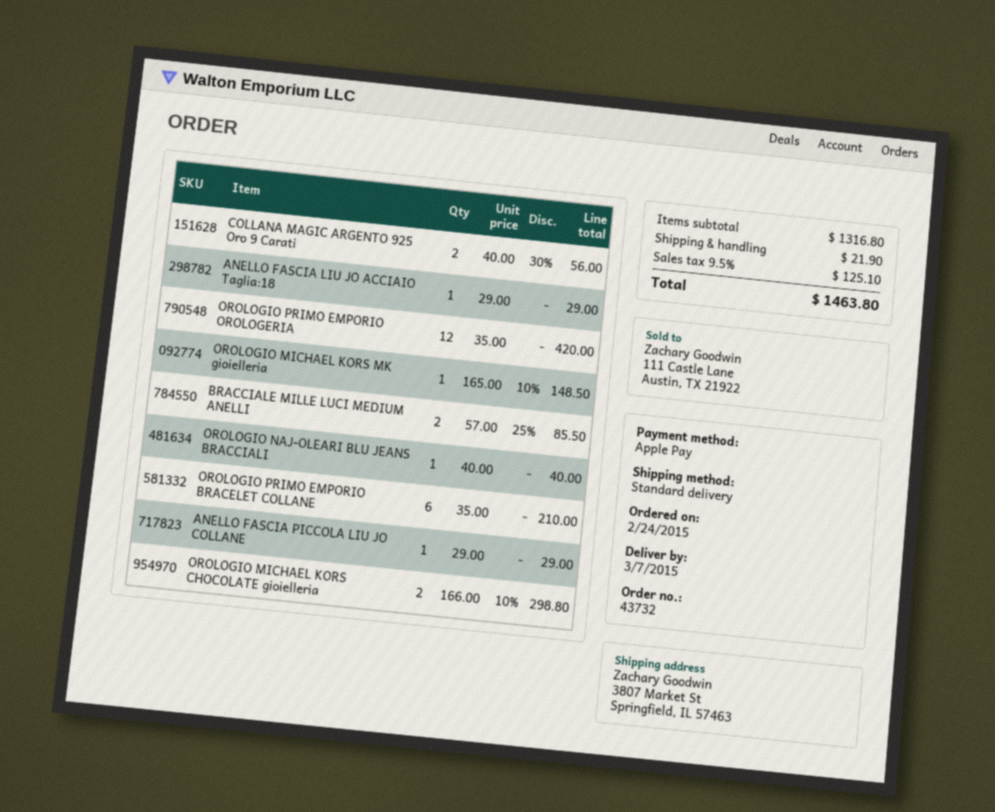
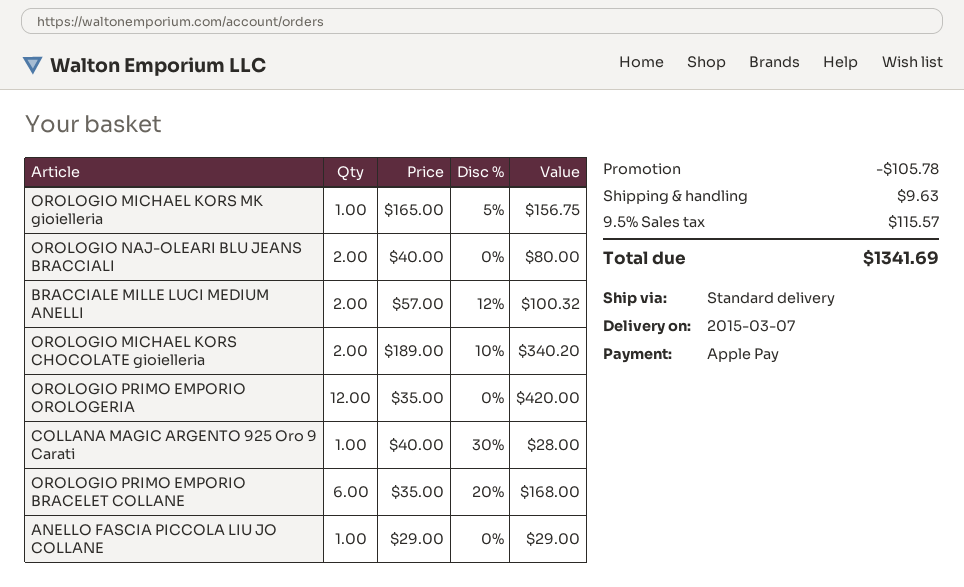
COLLANA MAGIC ARGENTO 925 Oro 9 Carati: 2 x 40.00 - 30% = 56.00 -> 1 x 40.00 - 30% = 28.00
ANELLO FASCIA LIU JO ACCIAIO Taglia:18: 1 x 29.00 = 29.00 -> none
OROLOGIO MICHAEL KORS MK gioielleria: 1 x 165.00 - 10% = 148.50 -> 1 x 165.00 - 5% = 156.75
BRACCIALE MILLE LUCI MEDIUM ANELLI: 2 x 57.00 - 25% = 85.50 -> 2 x 57.00 - 12% = 100.32
OROLOGIO NAJ-OLEARI BLU JEANS BRACCIALI: 1 x 40.00 = 40.00 -> 2 x 40.00 = 80.00
OROLOGIO PRIMO EMPORIO BRACELET COLLANE: 6 x 35.00 = 210.00 -> 6 x 35.00 - 20% = 168.00
OROLOGIO MICHAEL KORS CHOCOLATE gioielleria: 2 x 166.00 - 10% = 298.80 -> 2 x 189.00 - 10% = 340.20
discount: none -> 105.78
shipping: 21.90 -> 9.63
tax: 9.5% = 125.10 -> 9.5% = 115.57
total: 1463.80 -> 1341.69

